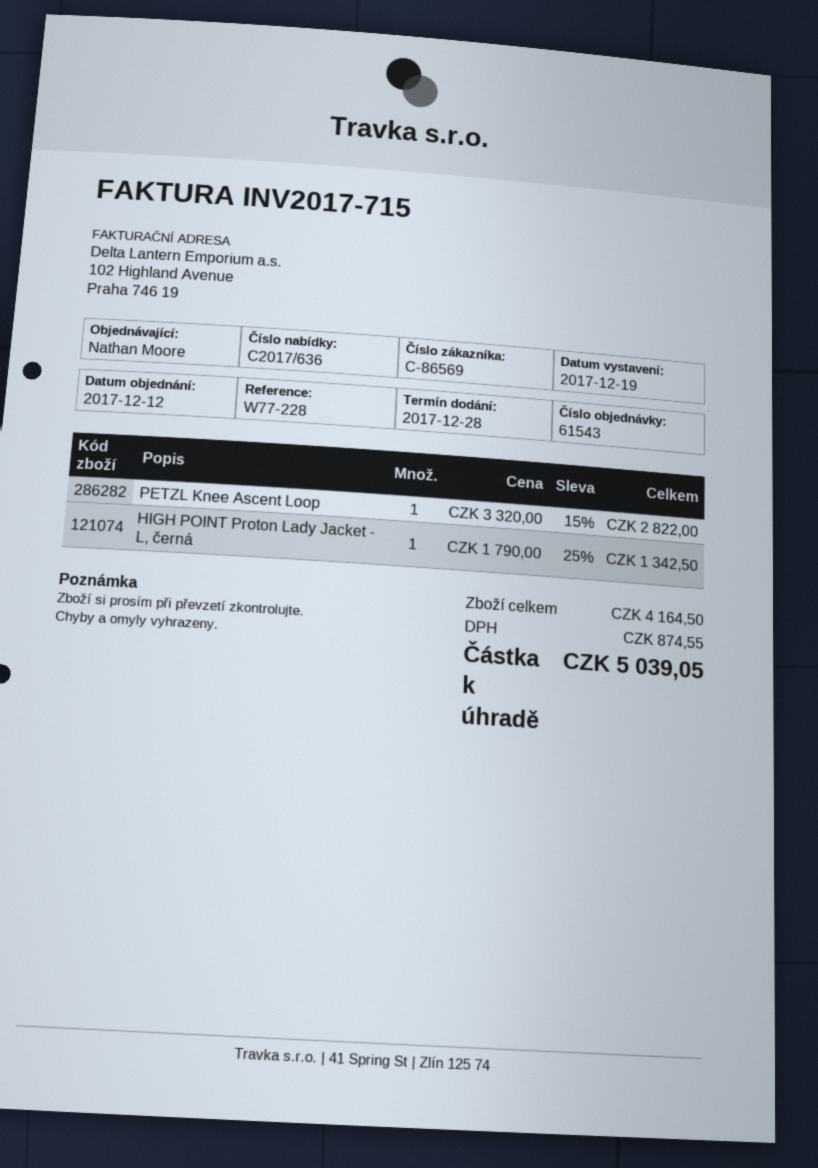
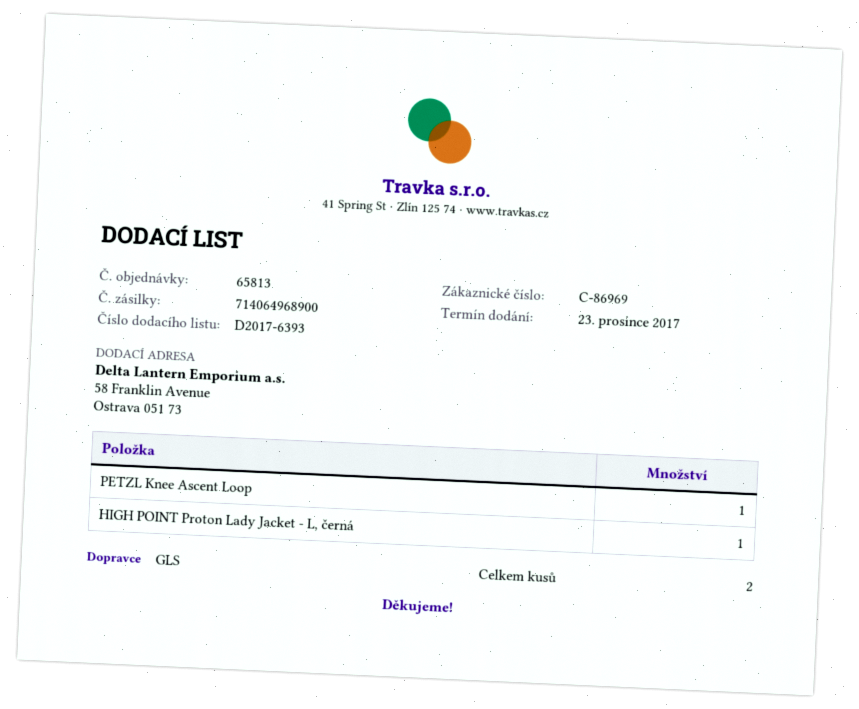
order number: 61543 -> 65813
delivery date: 2017-12-28 -> 2017-12-23
customer number: C-86569 -> C-86969

